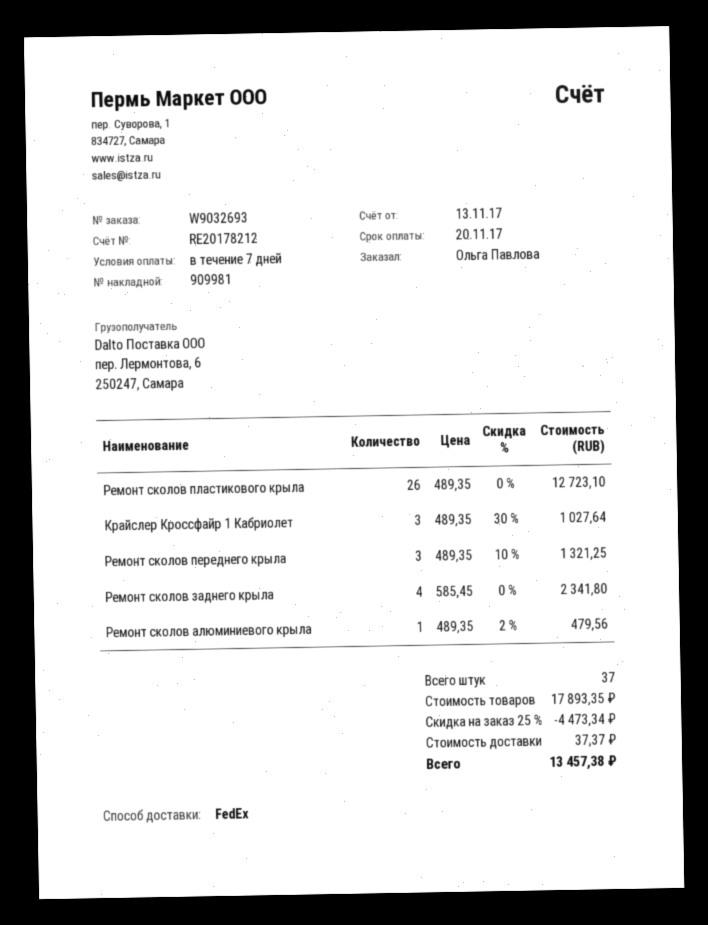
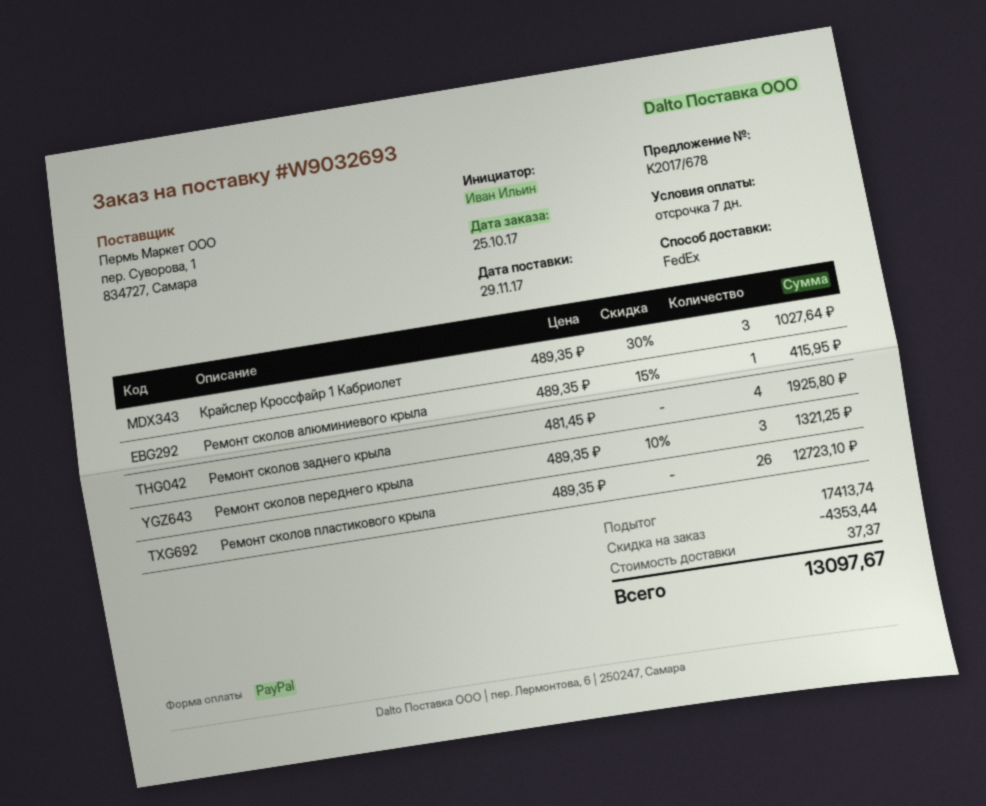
ordered by: Ольга Павлова -> Иван Ильин
Ремонт сколов заднего крыла: 4 x 585.45 = 2341.80 -> 4 x 481.45 = 1925.80
Ремонт сколов алюминиевого крыла: 1 x 489.35 - 2% = 479.56 -> 1 x 489.35 - 15% = 415.95
subtotal: 17893.35 -> 17413.74
discount: 4473.34 -> 4353.44
total: 13457.38 -> 13097.67

